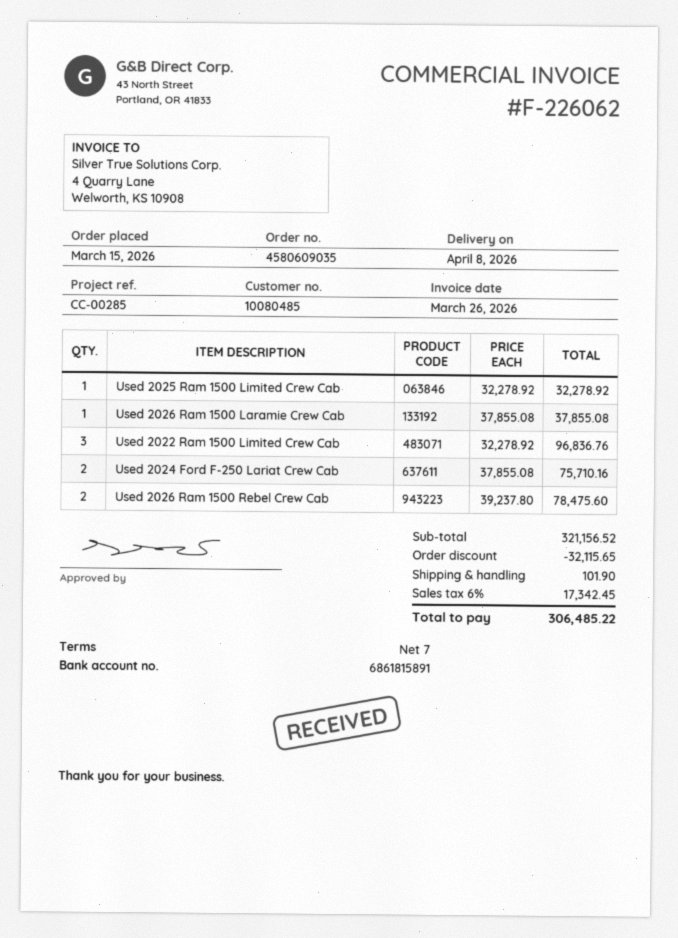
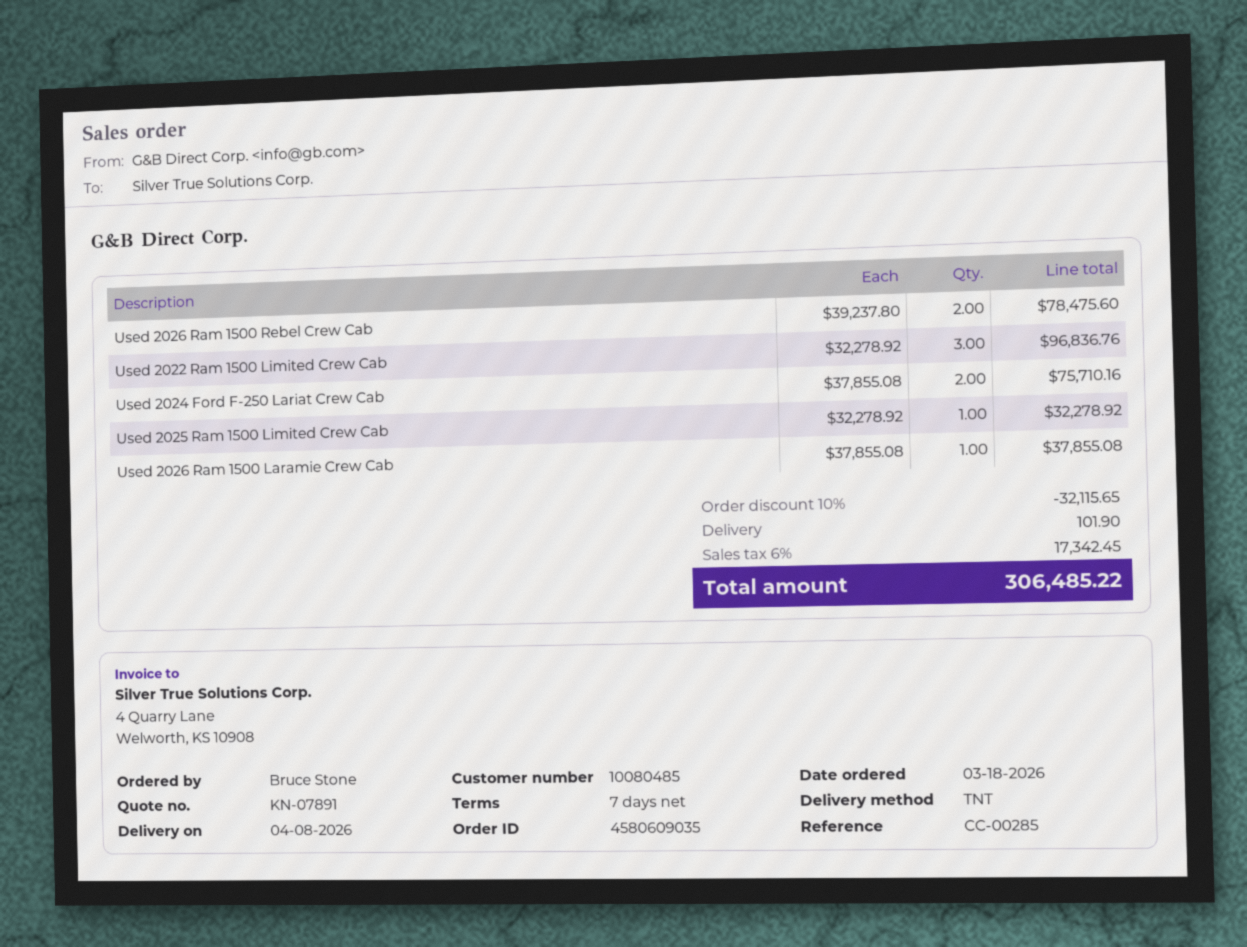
order date: 2026-03-15 -> 2026-03-18

